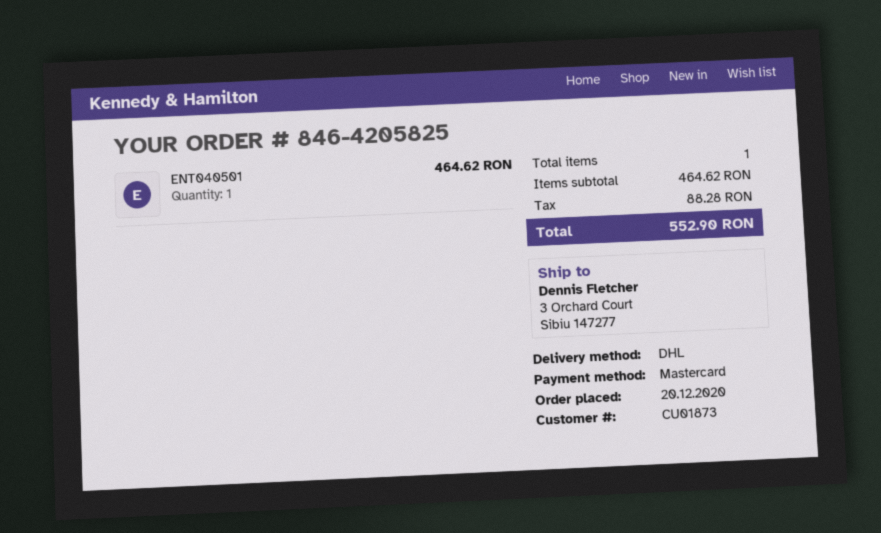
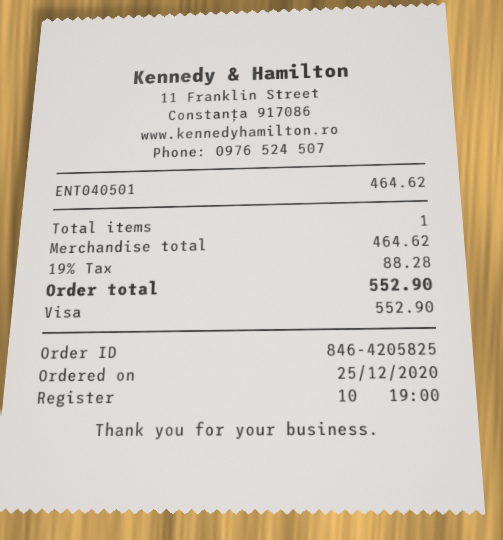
order date: 2020-12-20 -> 2020-12-25
payment method: Mastercard -> Visa

